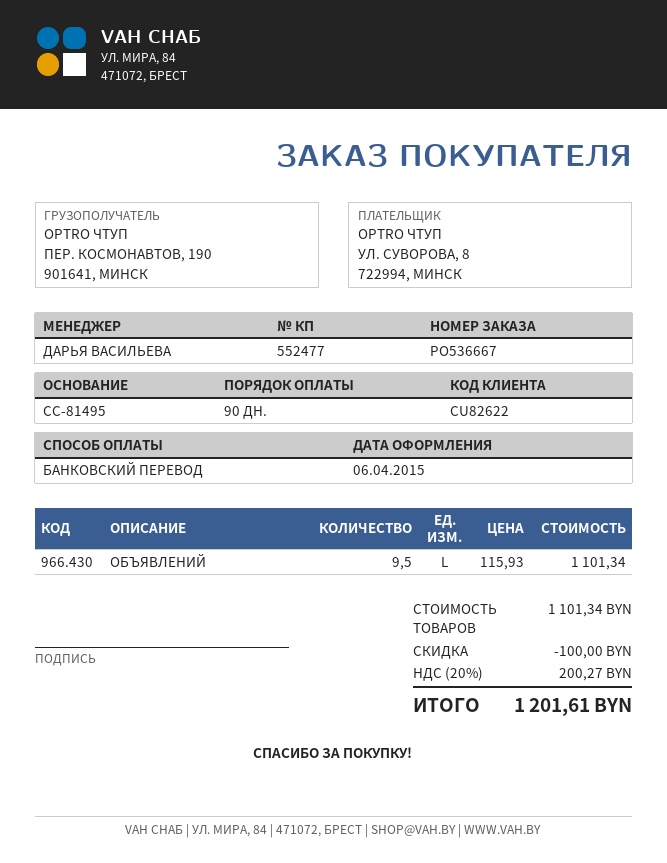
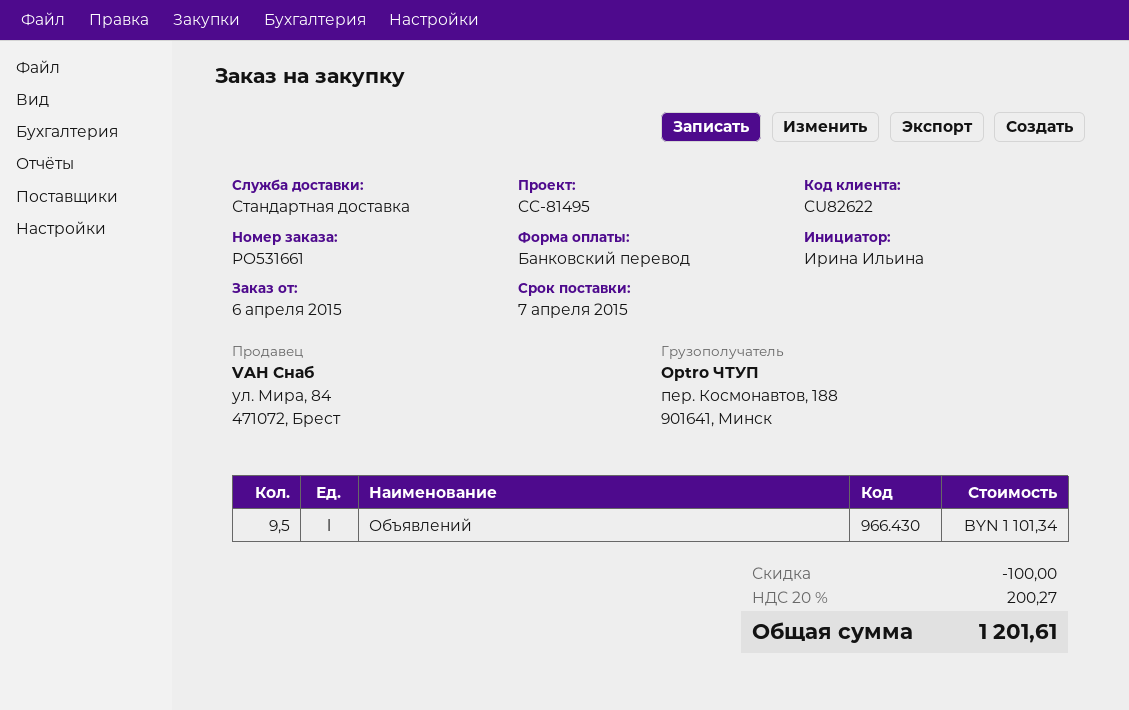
order number: PO536667 -> PO531661
ship to: ПЕР. КОСМОНАВТОВ, 190, 901641, МИНСК -> пер. Космонавтов, 188, 901641, Минск

